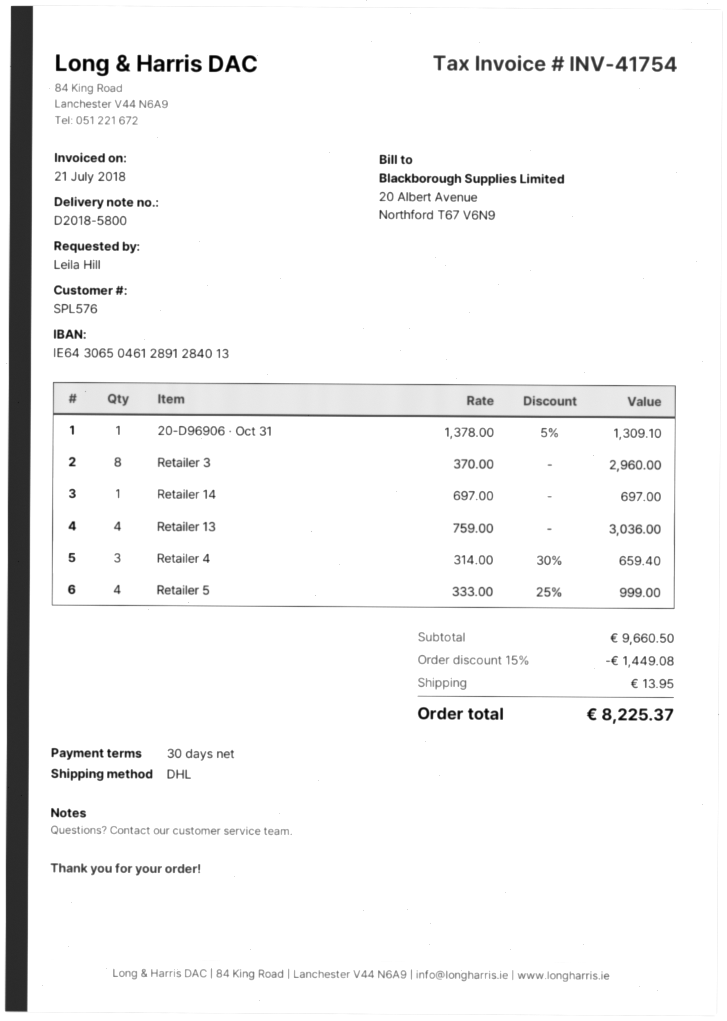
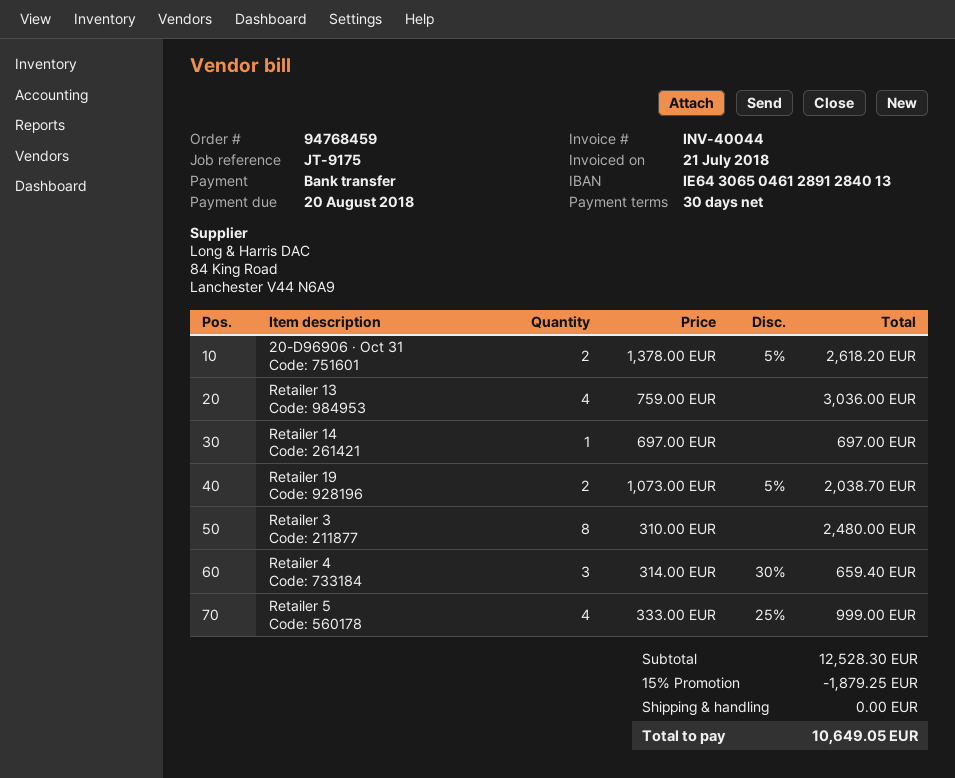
invoice number: INV-41754 -> INV-40044
20-D96906 · Oct 31: 1 x 1378.00 - 5% = 1309.10 -> 2 x 1378.00 - 5% = 2618.20
Retailer 3: 8 x 370.00 = 2960.00 -> 8 x 310.00 = 2480.00
Retailer 19: none -> 2 x 1073.00 - 5% = 2038.70
subtotal: 9660.50 -> 12528.30
discount: 15% = 1449.08 -> 15% = 1879.25
shipping: 13.95 -> 0.00
total: 8225.37 -> 10649.05

